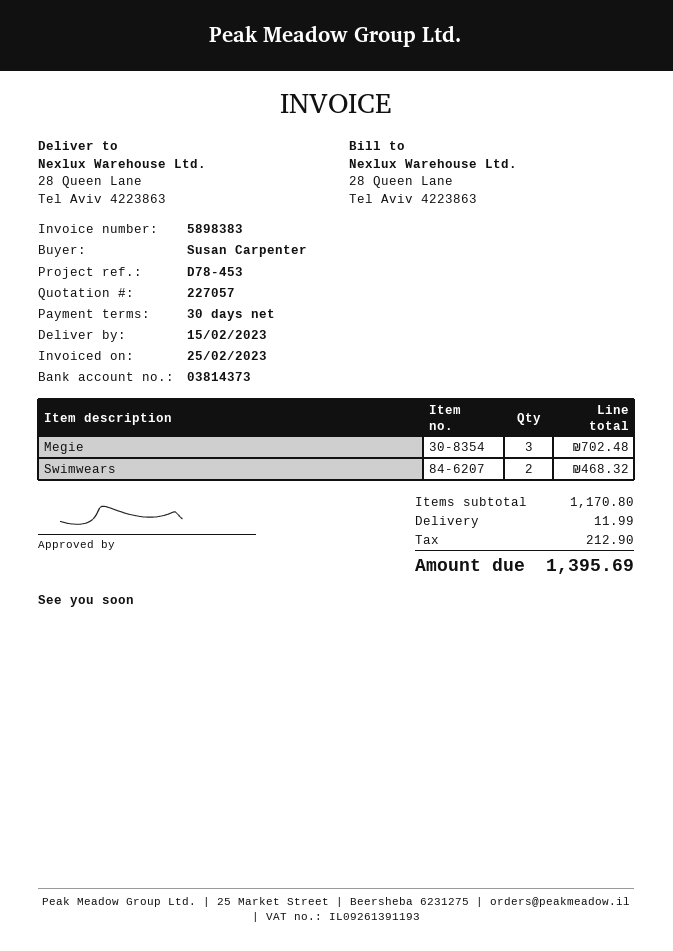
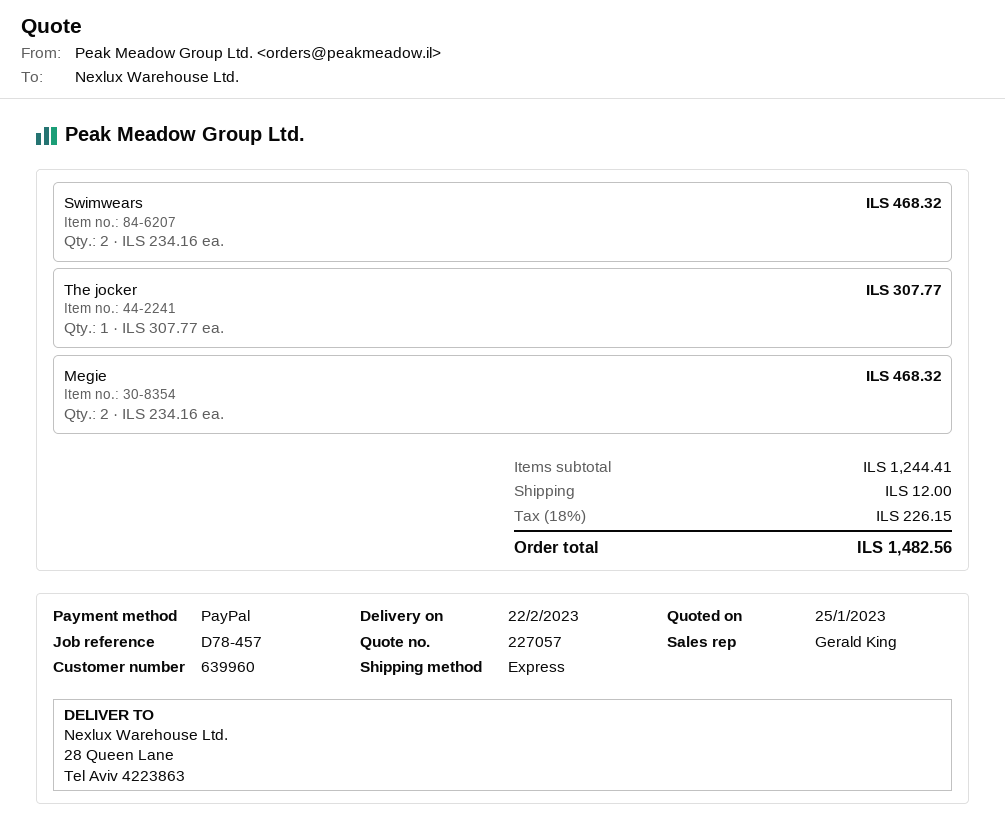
delivery date: 2023-02-15 -> 2023-02-22
reference: D78-453 -> D78-457
Megie: 3 for 702.48 -> 2 for 468.32
The jocker: none -> 1 for 307.77
subtotal: 1170.80 -> 1244.41
shipping: 11.99 -> 12.00
tax: 212.90 -> 226.15
total: 1395.69 -> 1482.56

